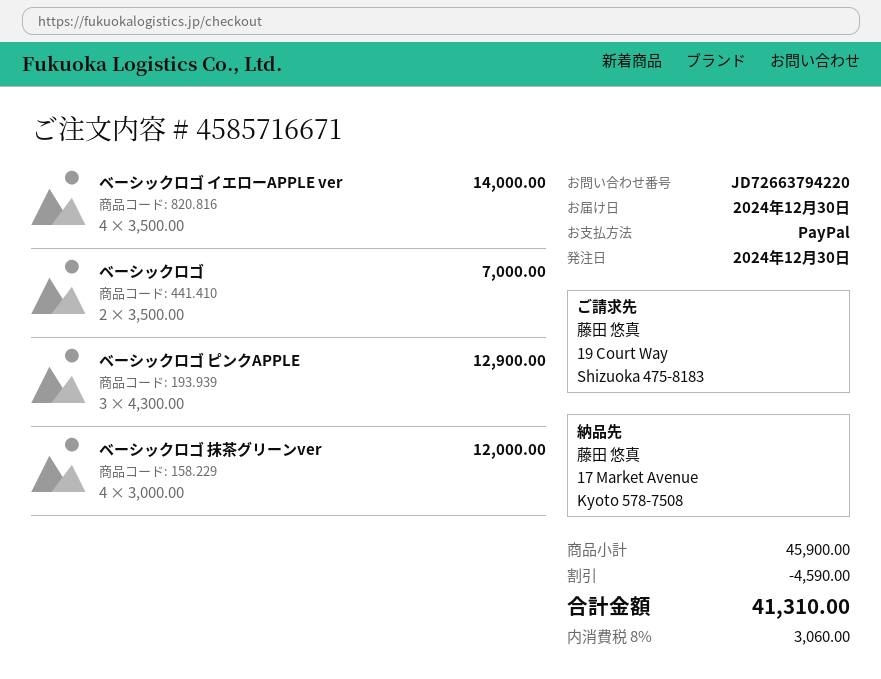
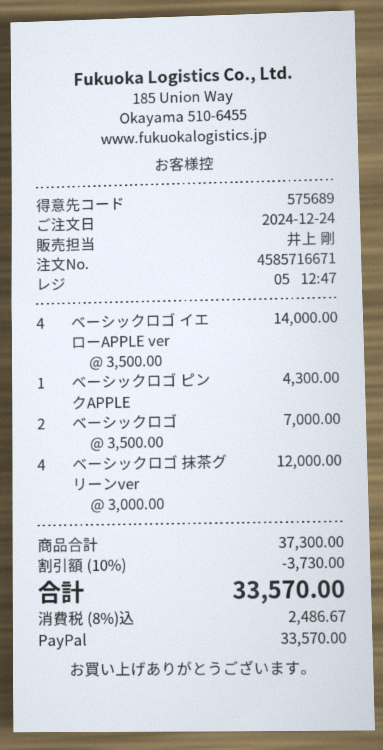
order date: 2024-12-30 -> 2024-12-24
ベーシックロゴ ピンクAPPLE: 3 x 4300.00 = 12900.00 -> 1 x 4300.00 = 4300.00
subtotal: 45900.00 -> 37300.00
discount: 4590.00 -> 3730.00
tax: 8% = 3060.00 -> 8% = 2486.67
total: 41310.00 -> 33570.00

